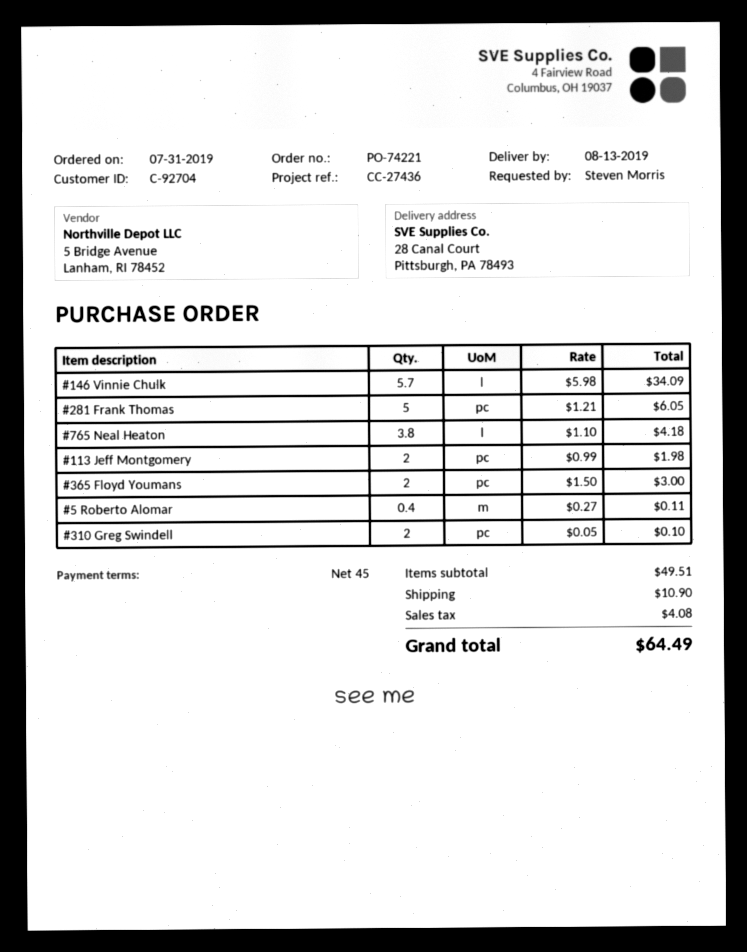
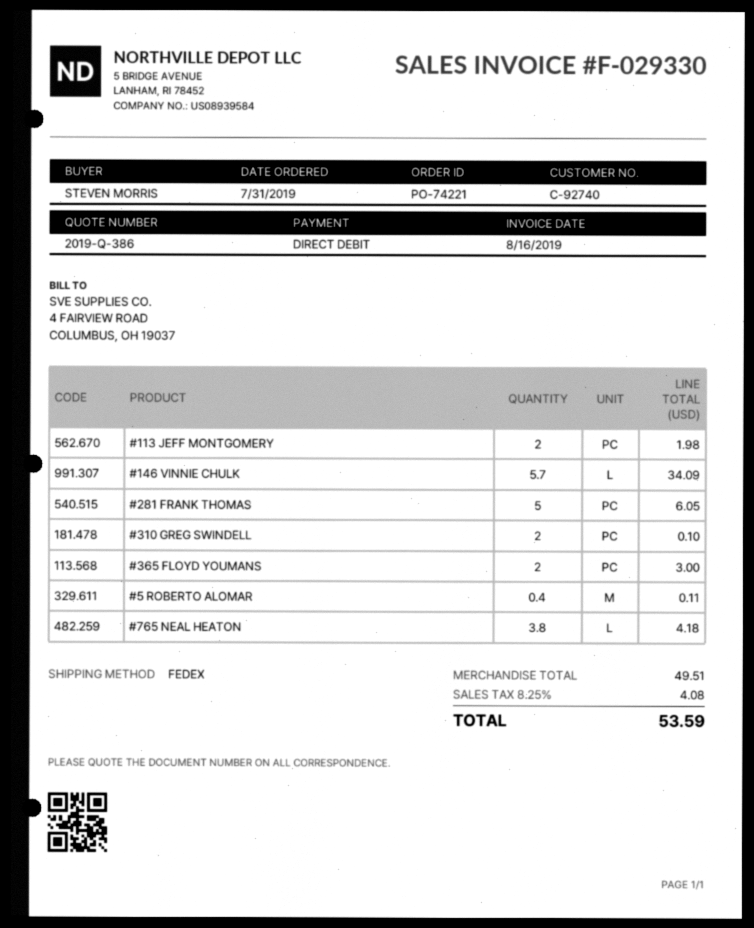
customer number: C-92704 -> C-92740
shipping: 10.90 -> none
total: 64.49 -> 53.59

